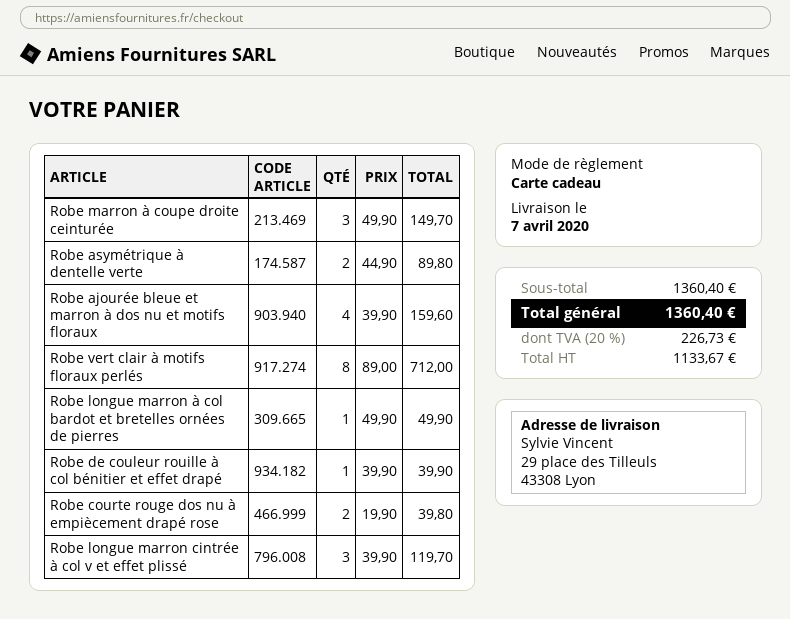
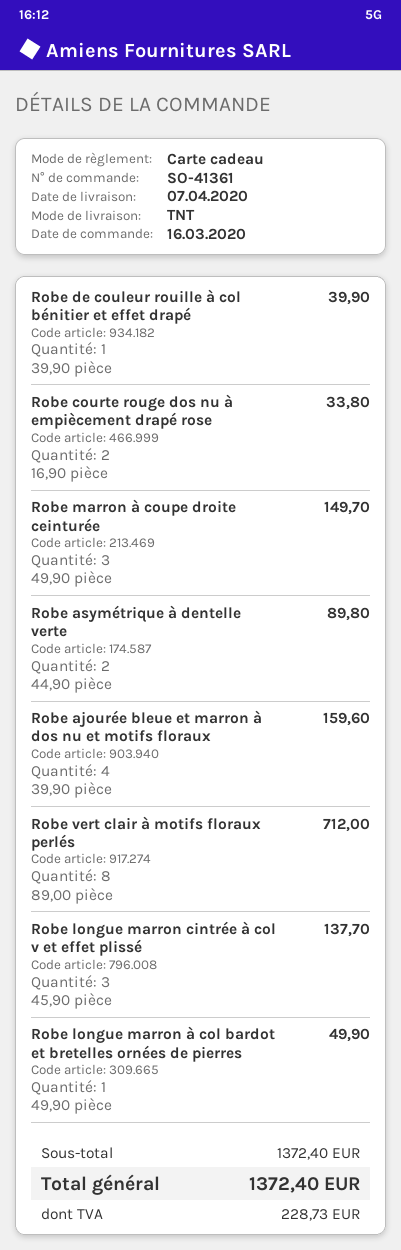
Robe courte rouge dos nu à empiècement drapé rose: 2 x 19.90 = 39.80 -> 2 x 16.90 = 33.80
Robe longue marron cintrée à col v et effet plissé: 3 x 39.90 = 119.70 -> 3 x 45.90 = 137.70
subtotal: 1360.40 -> 1372.40
tax: 226.73 -> 228.73
total: 1360.40 -> 1372.40

